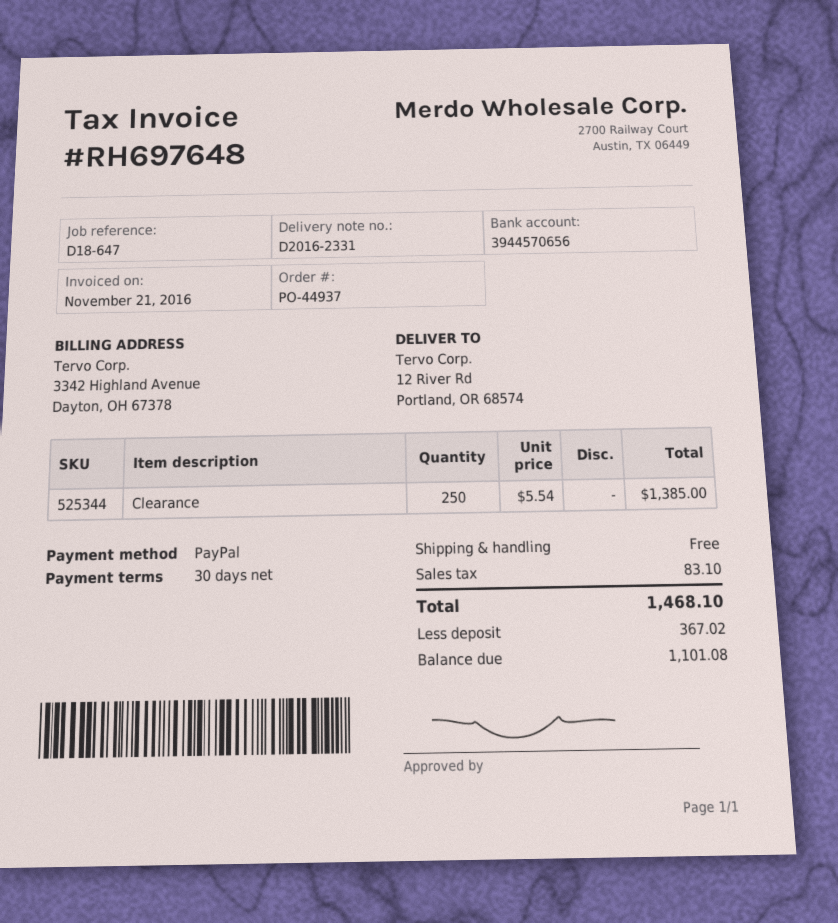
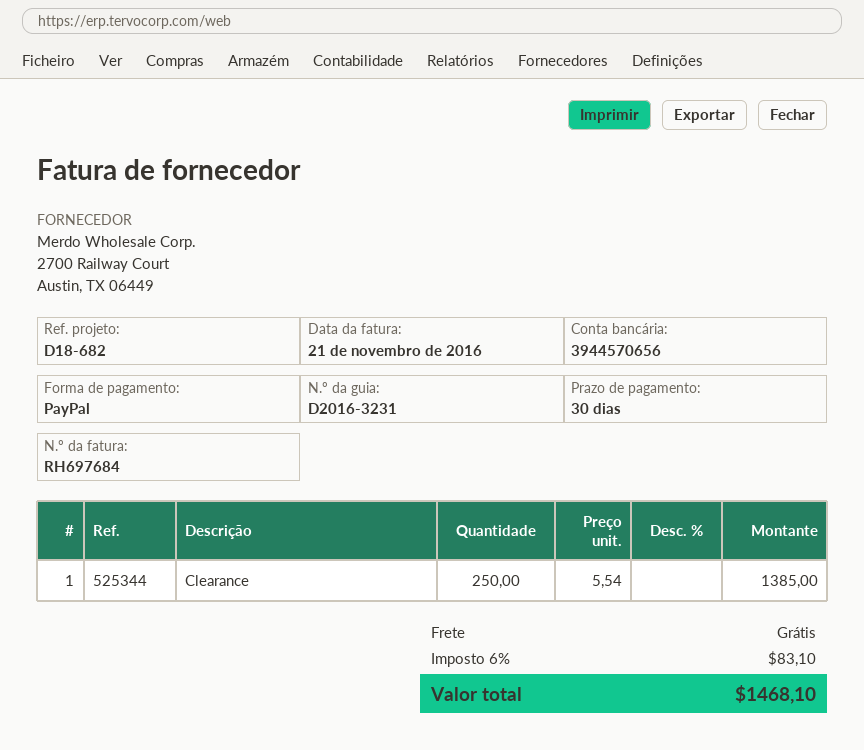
delivery note number: D2016-2331 -> D2016-3231
invoice number: RH697648 -> RH697684
reference: D18-647 -> D18-682

